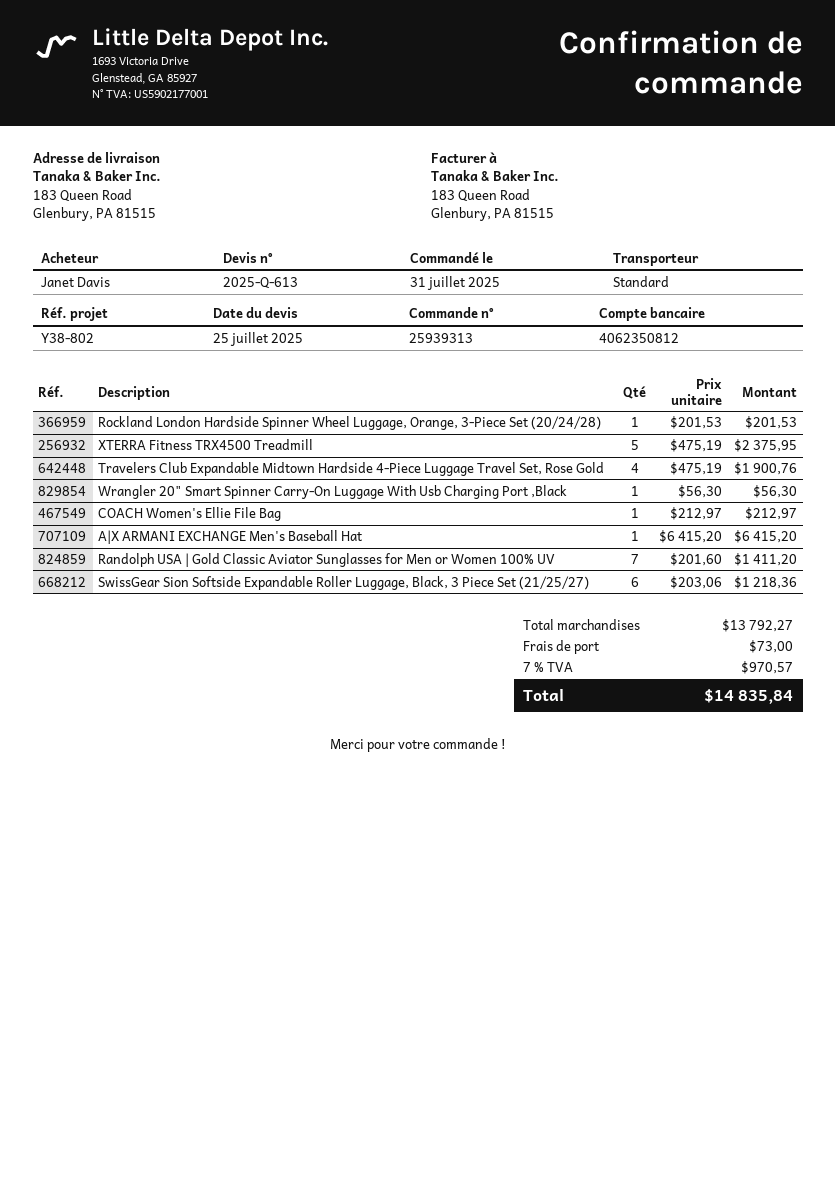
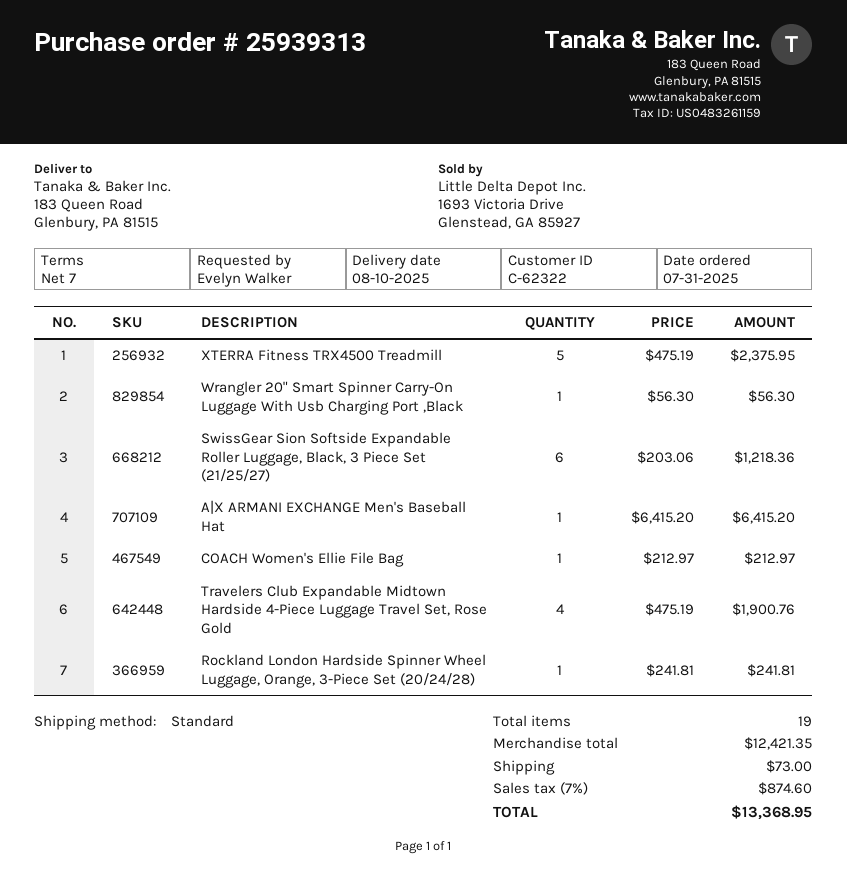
ordered by: Janet Davis -> Evelyn Walker
Rockland London Hardside Spinner Wheel Luggage, Orange, 3-Piece Set (20/24/28): 1 x 201.53 = 201.53 -> 1 x 241.81 = 241.81
Randolph USA | Gold Classic Aviator Sunglasses for Men or Women 100% UV: 7 x 201.60 = 1411.20 -> none
subtotal: 13792.27 -> 12421.35
tax: 7% = 970.57 -> 7% = 874.60
total: 14835.84 -> 13368.95

